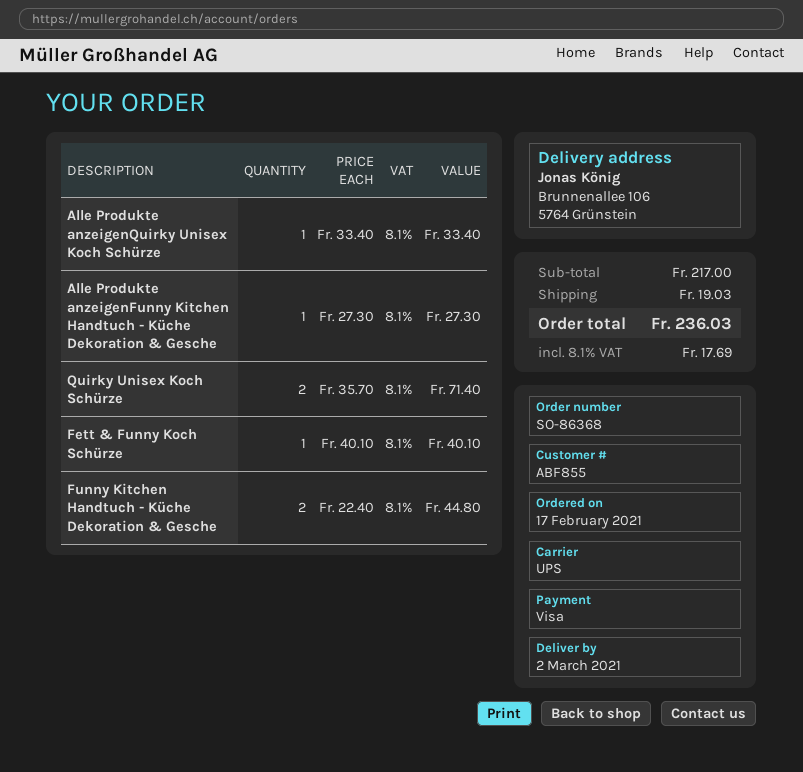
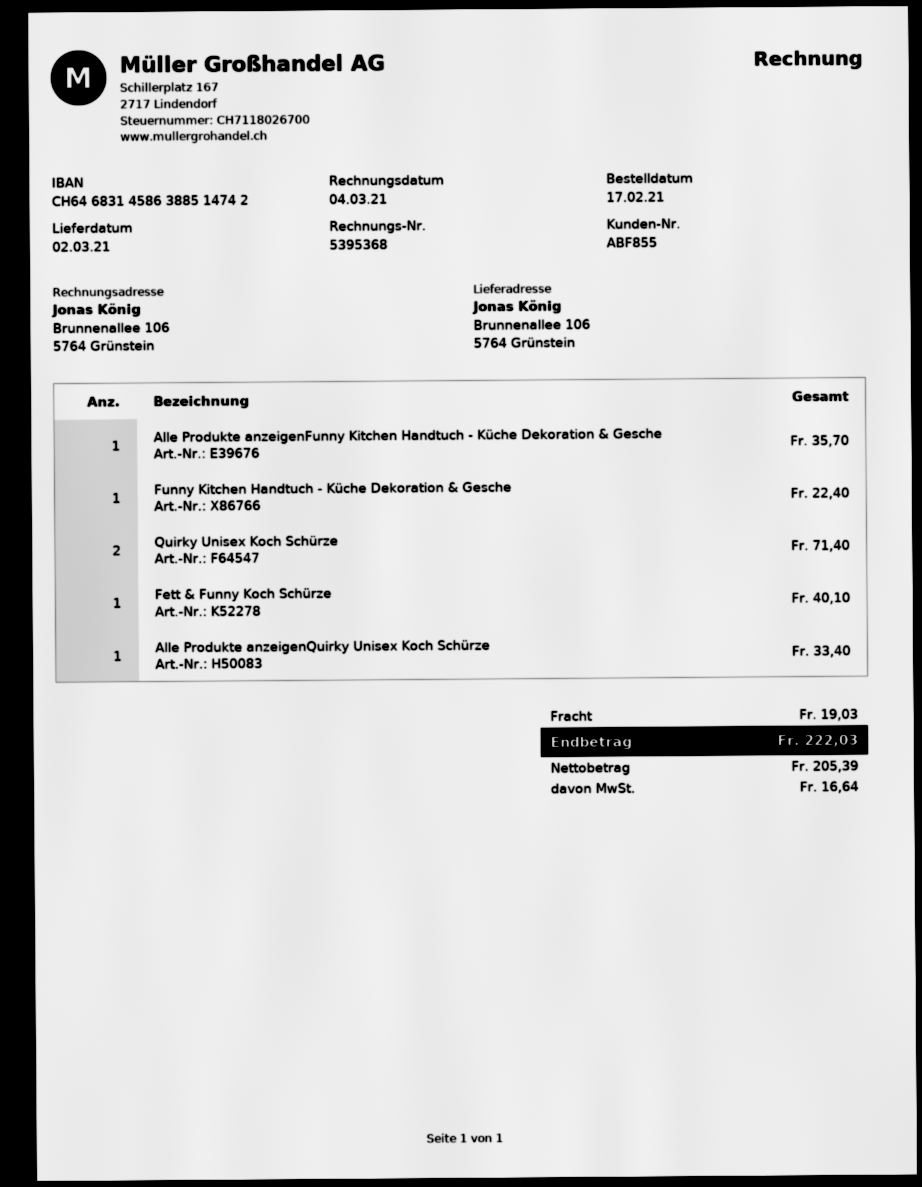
Alle Produkte anzeigenFunny Kitchen Handtuch - Küche Dekoration & Gesche: 1 for 27.30 -> 1 for 35.70
Funny Kitchen Handtuch - Küche Dekoration & Gesche: 2 for 44.80 -> 1 for 22.40
tax: 17.69 -> 16.64
total: 236.03 -> 222.03

